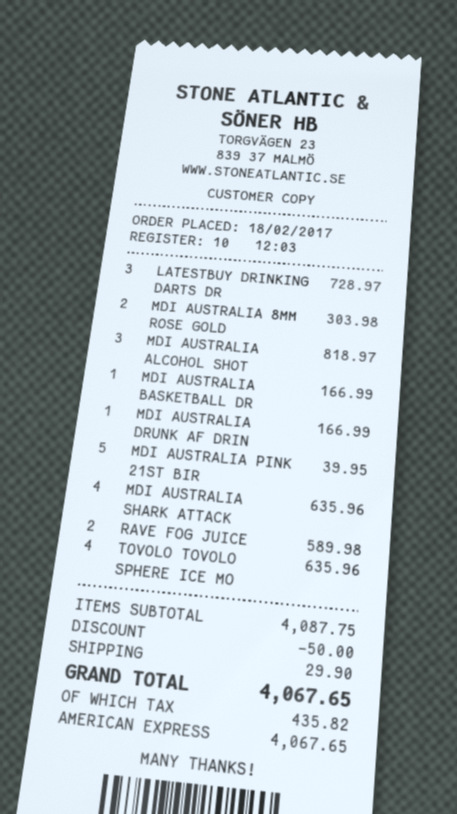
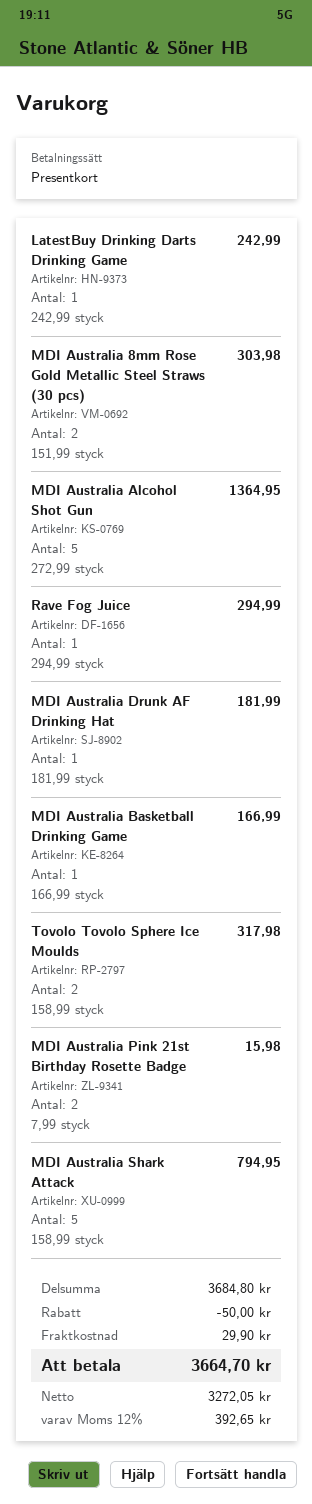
payment method: American Express -> gift card
LATESTBUY DRINKING DARTS DR: 3 for 728.97 -> 1 for 242.99
MDI AUSTRALIA ALCOHOL SHOT: 3 for 818.97 -> 5 for 1364.95
MDI AUSTRALIA DRUNK AF DRIN: 1 for 166.99 -> 1 for 181.99
MDI AUSTRALIA PINK 21ST BIR: 5 for 39.95 -> 2 for 15.98
MDI AUSTRALIA SHARK ATTACK: 4 for 635.96 -> 5 for 794.95
RAVE FOG JUICE: 2 for 589.98 -> 1 for 294.99
TOVOLO TOVOLO SPHERE ICE MO: 4 for 635.96 -> 2 for 317.98
subtotal: 4087.75 -> 3684.80
tax: 435.82 -> 392.65
total: 4067.65 -> 3664.70

